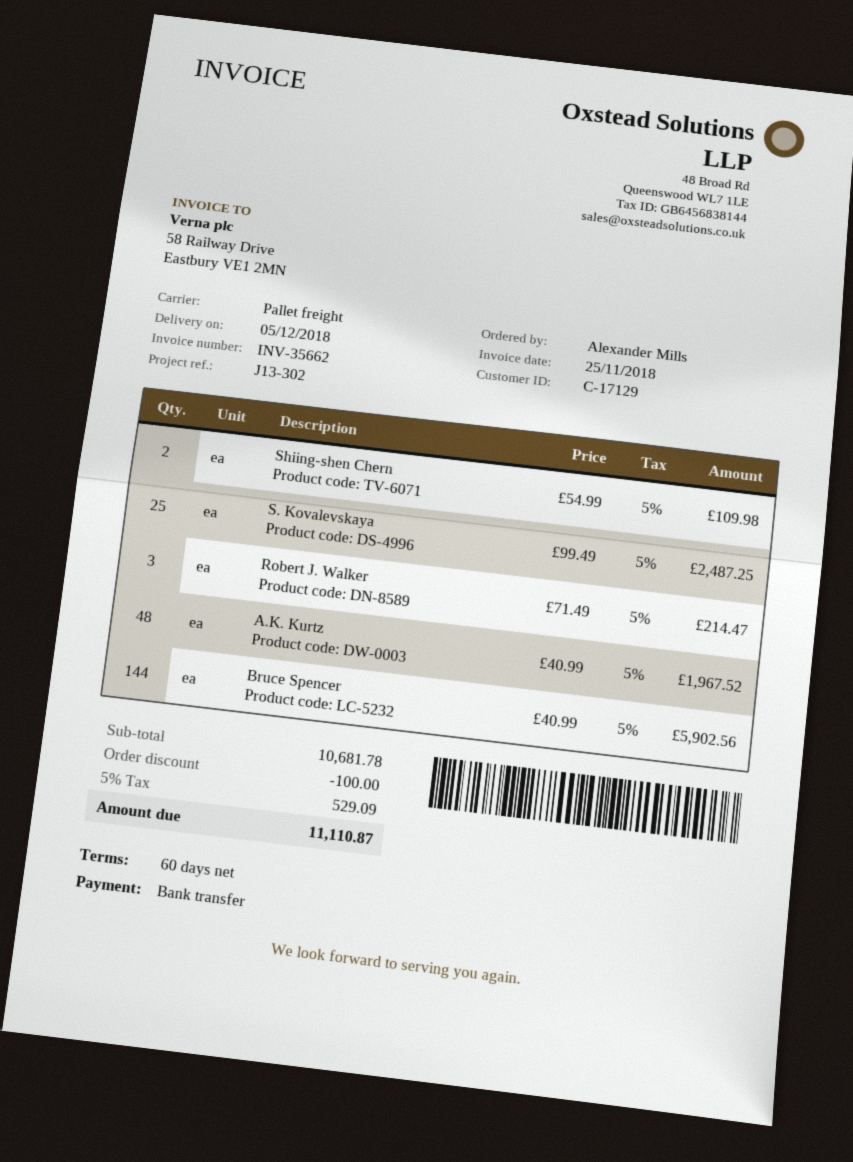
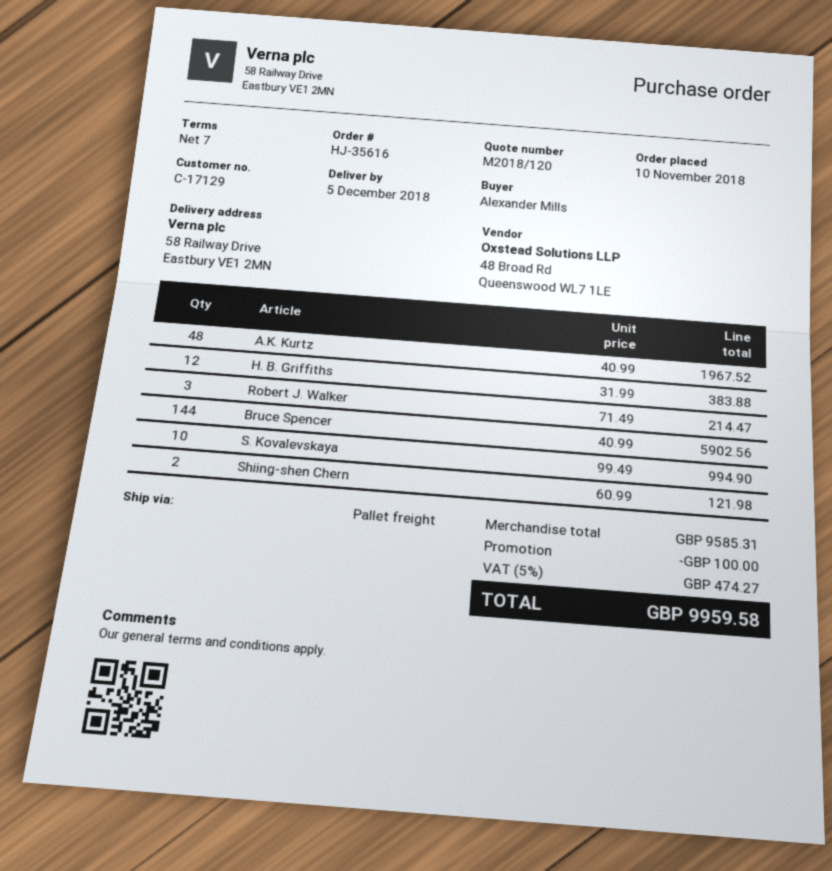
payment terms: 60 days -> 7 days
Shiing-shen Chern: 2 x 54.99 = 109.98 -> 2 x 60.99 = 121.98
S. Kovalevskaya: 25 x 99.49 = 2487.25 -> 10 x 99.49 = 994.90
H. B. Griffiths: none -> 12 x 31.99 = 383.88
subtotal: 10681.78 -> 9585.31
tax: 5% = 529.09 -> 5% = 474.27
total: 11110.87 -> 9959.58

